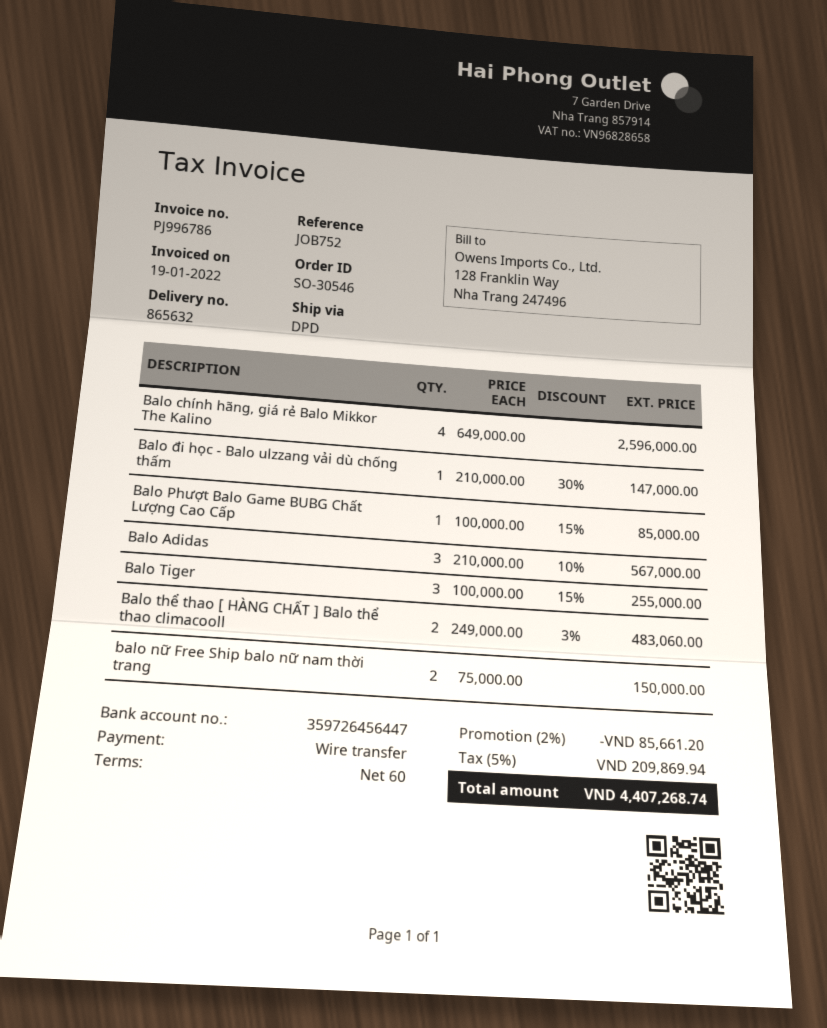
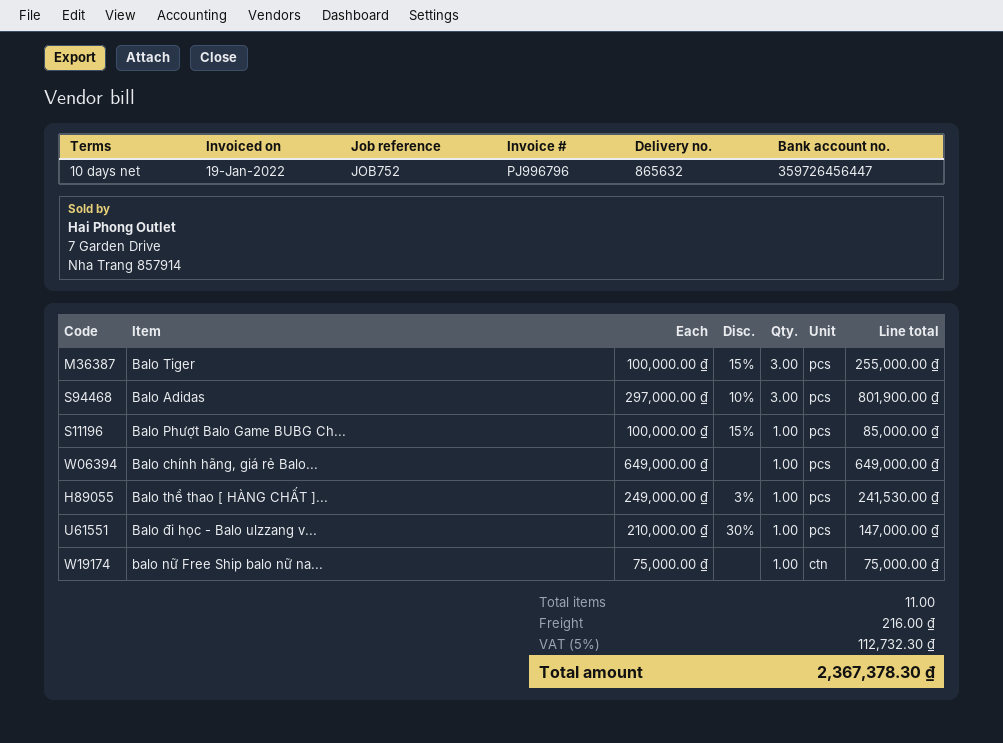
invoice number: PJ996786 -> PJ996796
payment terms: 60 days -> 10 days
Balo chính hãng, giá rẻ Balo Mikkor The Kalino: 4 x 649000.00 = 2596000.00 -> 1 x 649000.00 = 649000.00
Balo Adidas: 3 x 210000.00 - 10% = 567000.00 -> 3 x 297000.00 - 10% = 801900.00
Balo thể thao [ HÀNG CHẤT ] Balo thể thao climacooll: 2 x 249000.00 - 3% = 483060.00 -> 1 x 249000.00 - 3% = 241530.00
balo nữ Free Ship balo nữ nam thời trang: 2 x 75000.00 = 150000.00 -> 1 x 75000.00 = 75000.00
discount: 2% = 85661.20 -> none
shipping: none -> 216.00
tax: 5% = 209869.94 -> 5% = 112732.30
total: 4407268.74 -> 2367378.30

